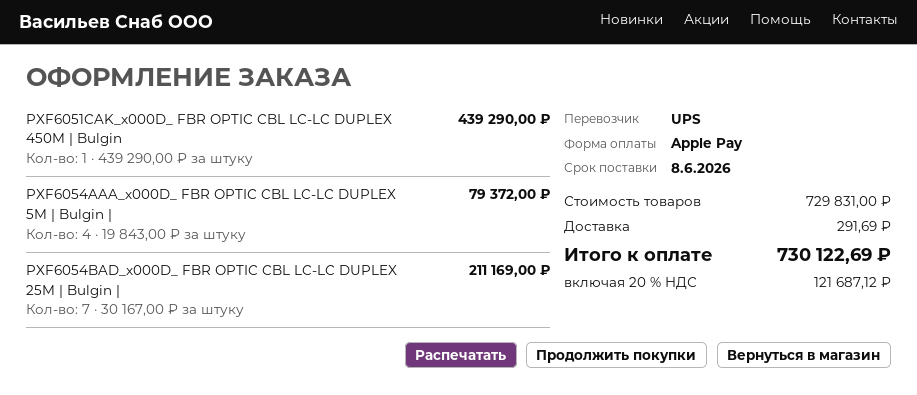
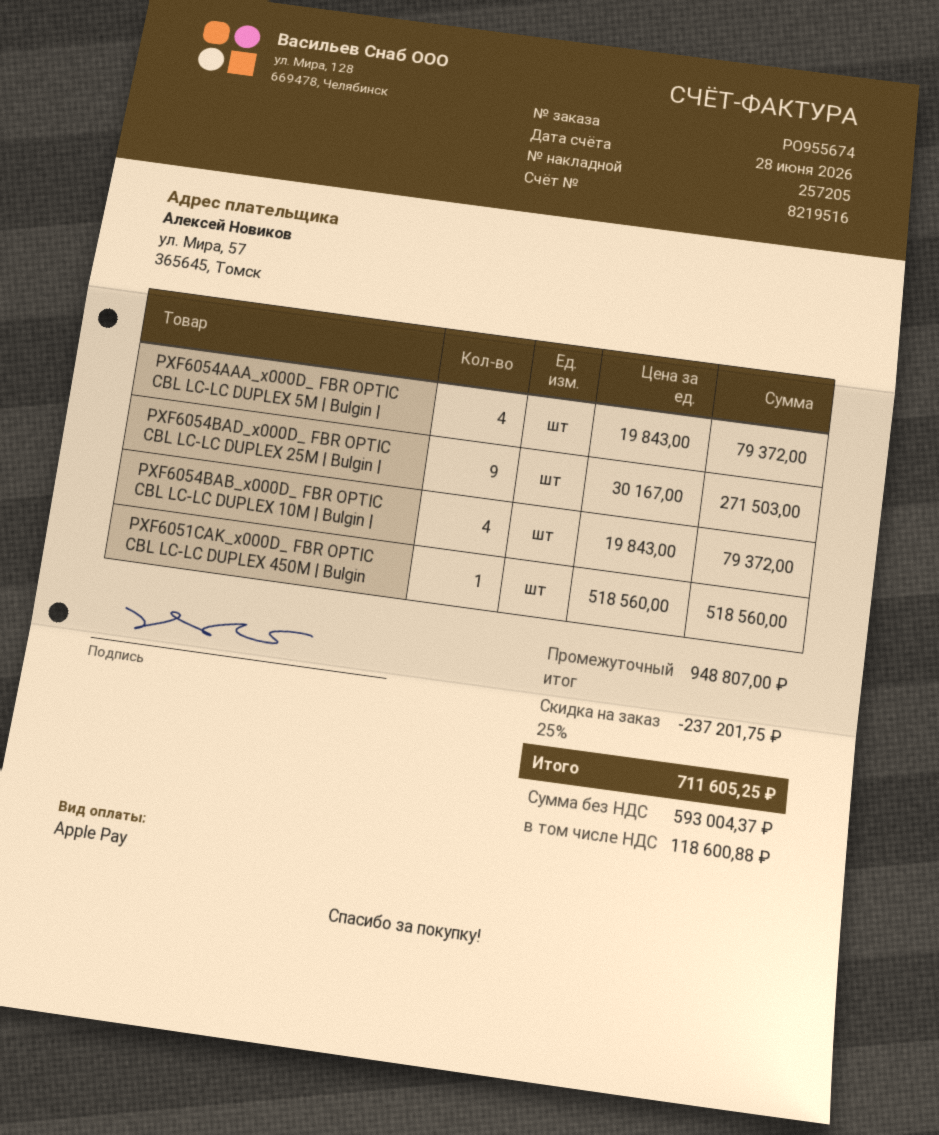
PXF6051CAK_x000D_ FBR OPTIC CBL LC-LC DUPLEX 450M | Bulgin: 1 x 439290.00 = 439290.00 -> 1 x 518560.00 = 518560.00
PXF6054BAD_x000D_ FBR OPTIC CBL LC-LC DUPLEX 25M | Bulgin |: 7 x 30167.00 = 211169.00 -> 9 x 30167.00 = 271503.00
PXF6054BAB_x000D_ FBR OPTIC CBL LC-LC DUPLEX 10M | Bulgin |: none -> 4 x 19843.00 = 79372.00
subtotal: 729831.00 -> 948807.00
discount: none -> 25% = 237201.75
shipping: 291.69 -> none
tax: 121687.12 -> 118600.88
total: 730122.69 -> 711605.25

